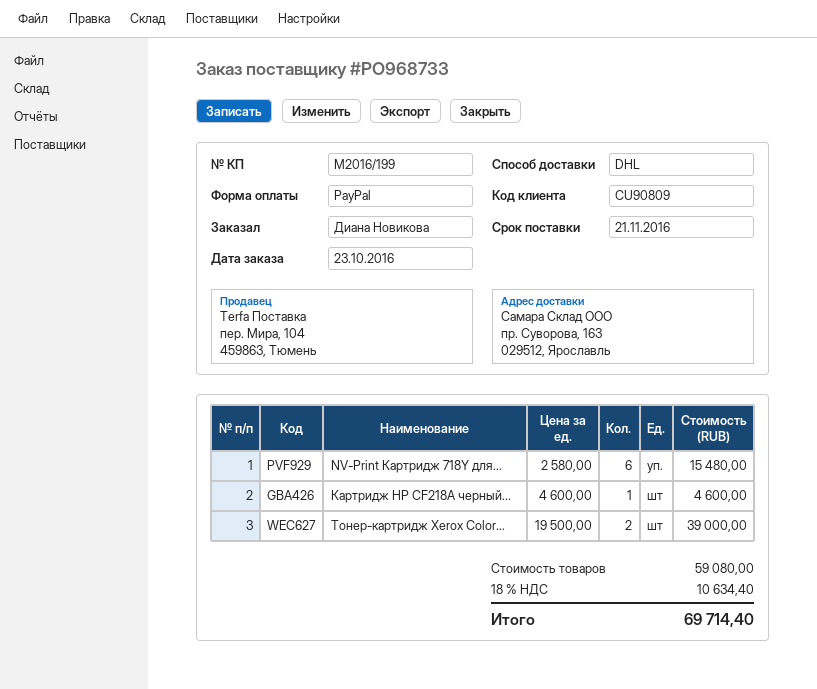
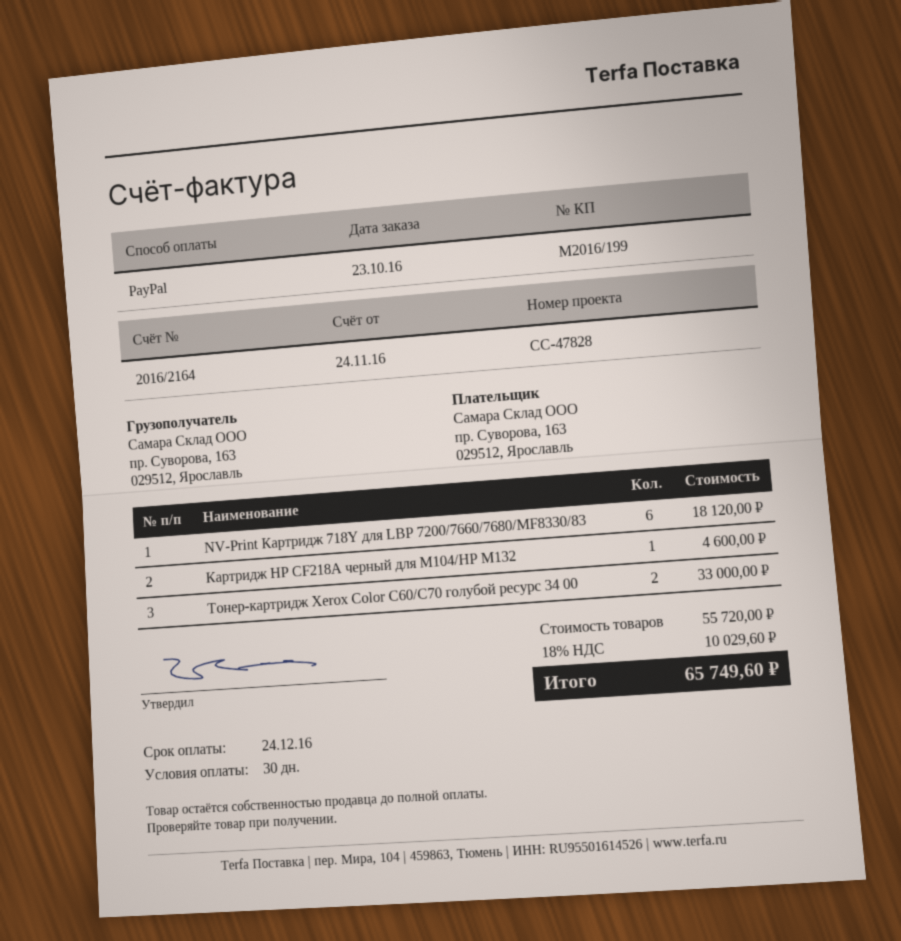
NV-Print Картридж 718Y для...: 6 for 15480.00 -> 6 for 18120.00
Тонер-картридж Xerox Color...: 2 for 39000.00 -> 2 for 33000.00
subtotal: 59080.00 -> 55720.00
tax: 18% = 10634.40 -> 18% = 10029.60
total: 69714.40 -> 65749.60

